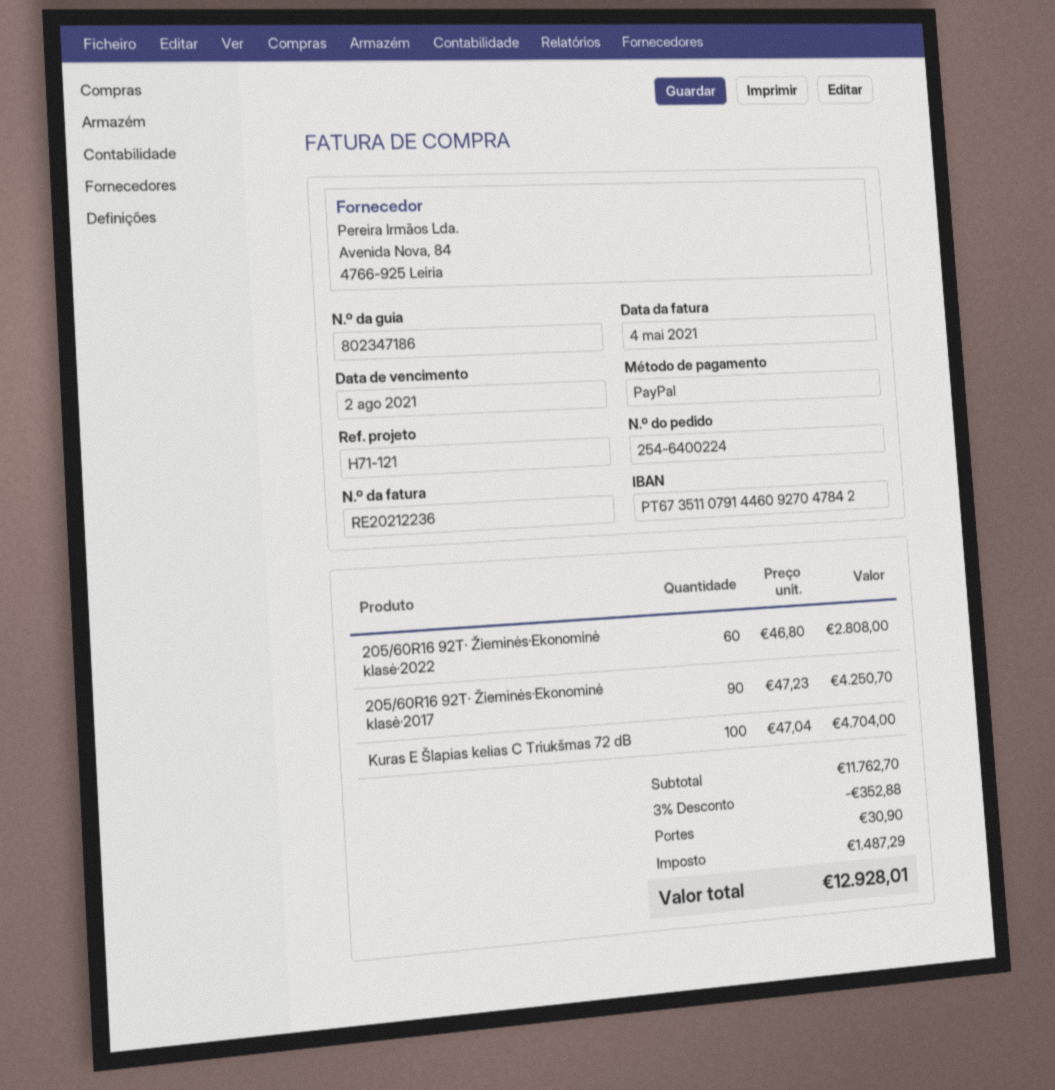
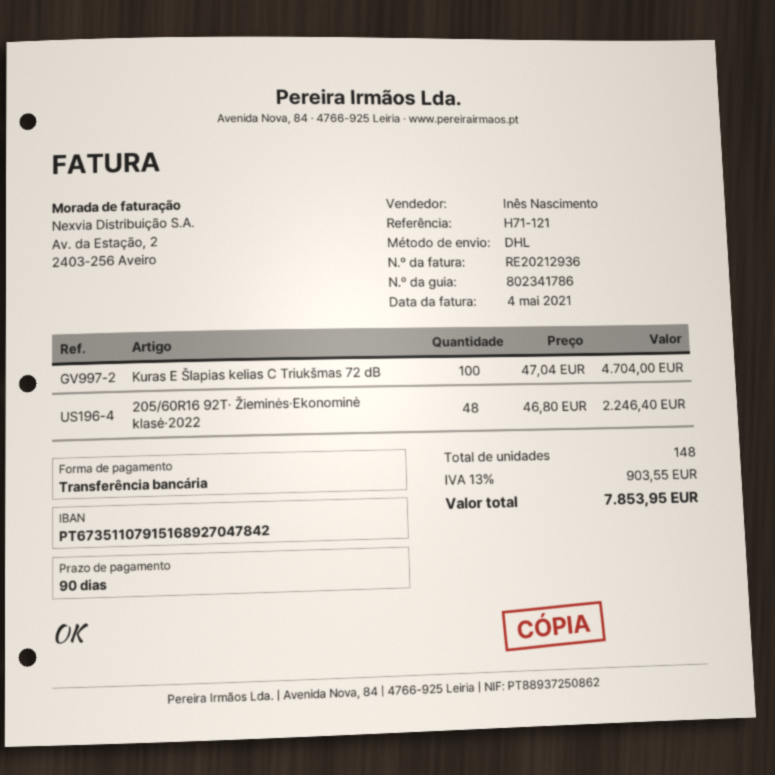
delivery note number: 802347186 -> 802341786
invoice number: RE20212236 -> RE20212936
payment method: PayPal -> bank transfer
bank account: PT67351107914460927047842 -> PT67351107915168927047842
205/60R16 92T· Žieminės·Ekonominė klasė·2022: 60 x 46.80 = 2808.00 -> 48 x 46.80 = 2246.40
205/60R16 92T· Žieminės·Ekonominė klasė·2017: 90 x 47.23 = 4250.70 -> none
discount: 3% = 352.88 -> none
shipping: 30.90 -> none
tax: 1487.29 -> 903.55
total: 12928.01 -> 7853.95

